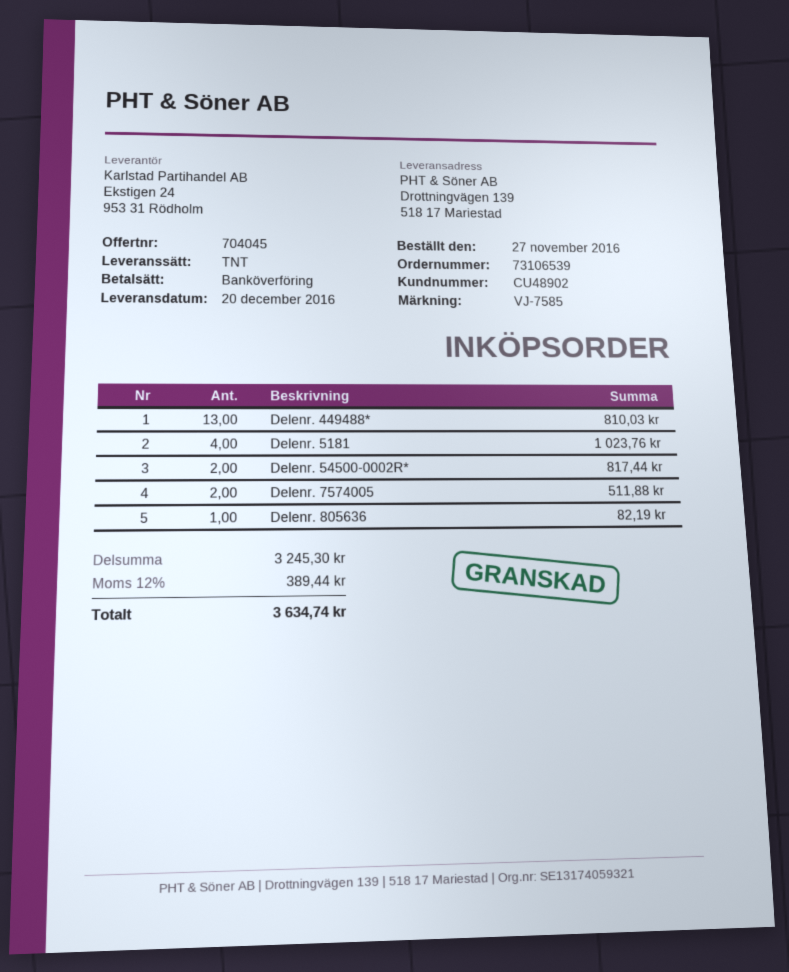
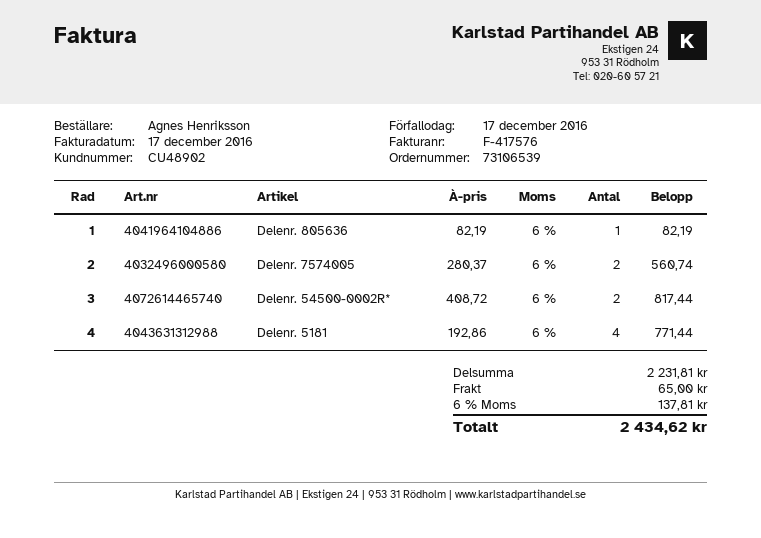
Delenr. 449488*: 13 for 810.03 -> none
Delenr. 5181: 4 for 1023.76 -> 4 for 771.44
Delenr. 7574005: 2 for 511.88 -> 2 for 560.74
subtotal: 3245.30 -> 2231.81
shipping: none -> 65.00
tax: 12% = 389.44 -> 6% = 137.81
total: 3634.74 -> 2434.62

